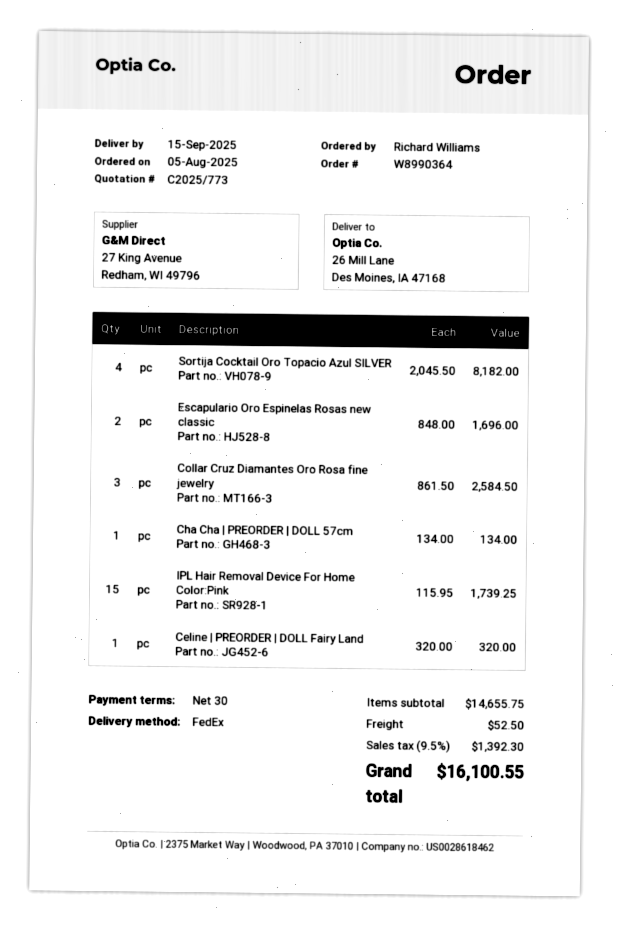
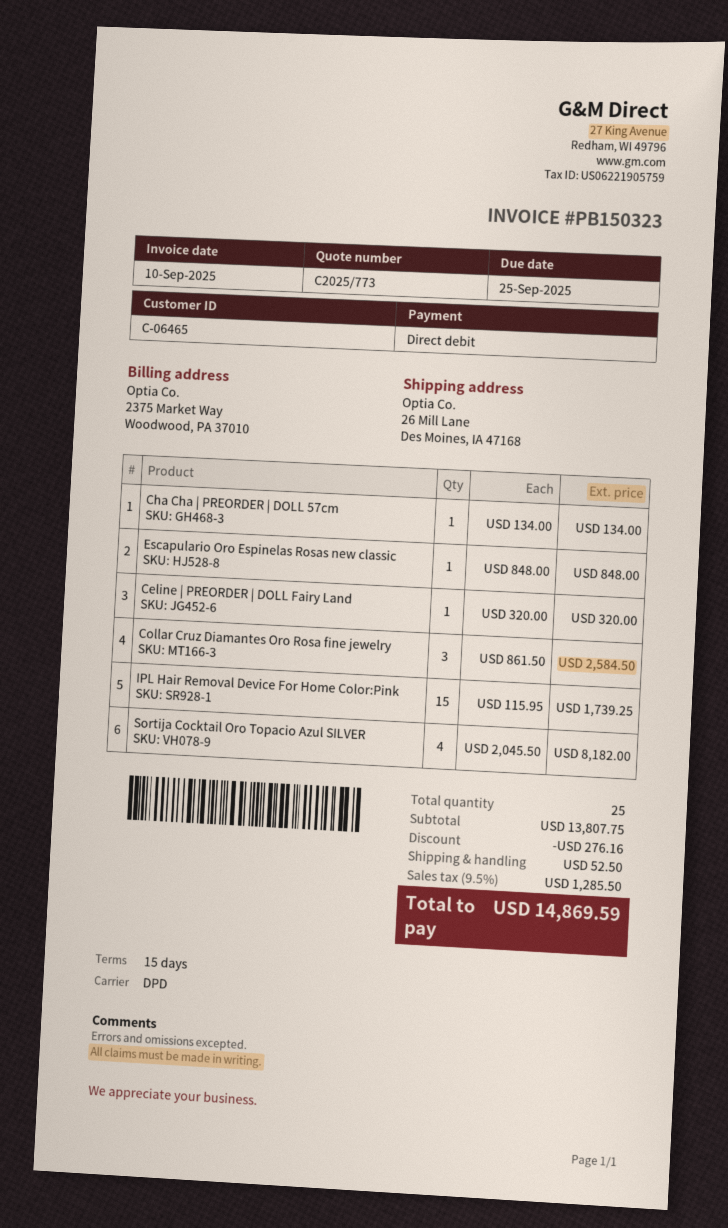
payment terms: 30 days -> 15 days
shipping method: FedEx -> DPD
Escapulario Oro Espinelas Rosas new classic: 2 x 848.00 = 1696.00 -> 1 x 848.00 = 848.00
subtotal: 14655.75 -> 13807.75
discount: none -> 276.16
tax: 9.5% = 1392.30 -> 9.5% = 1285.50
total: 16100.55 -> 14869.59

